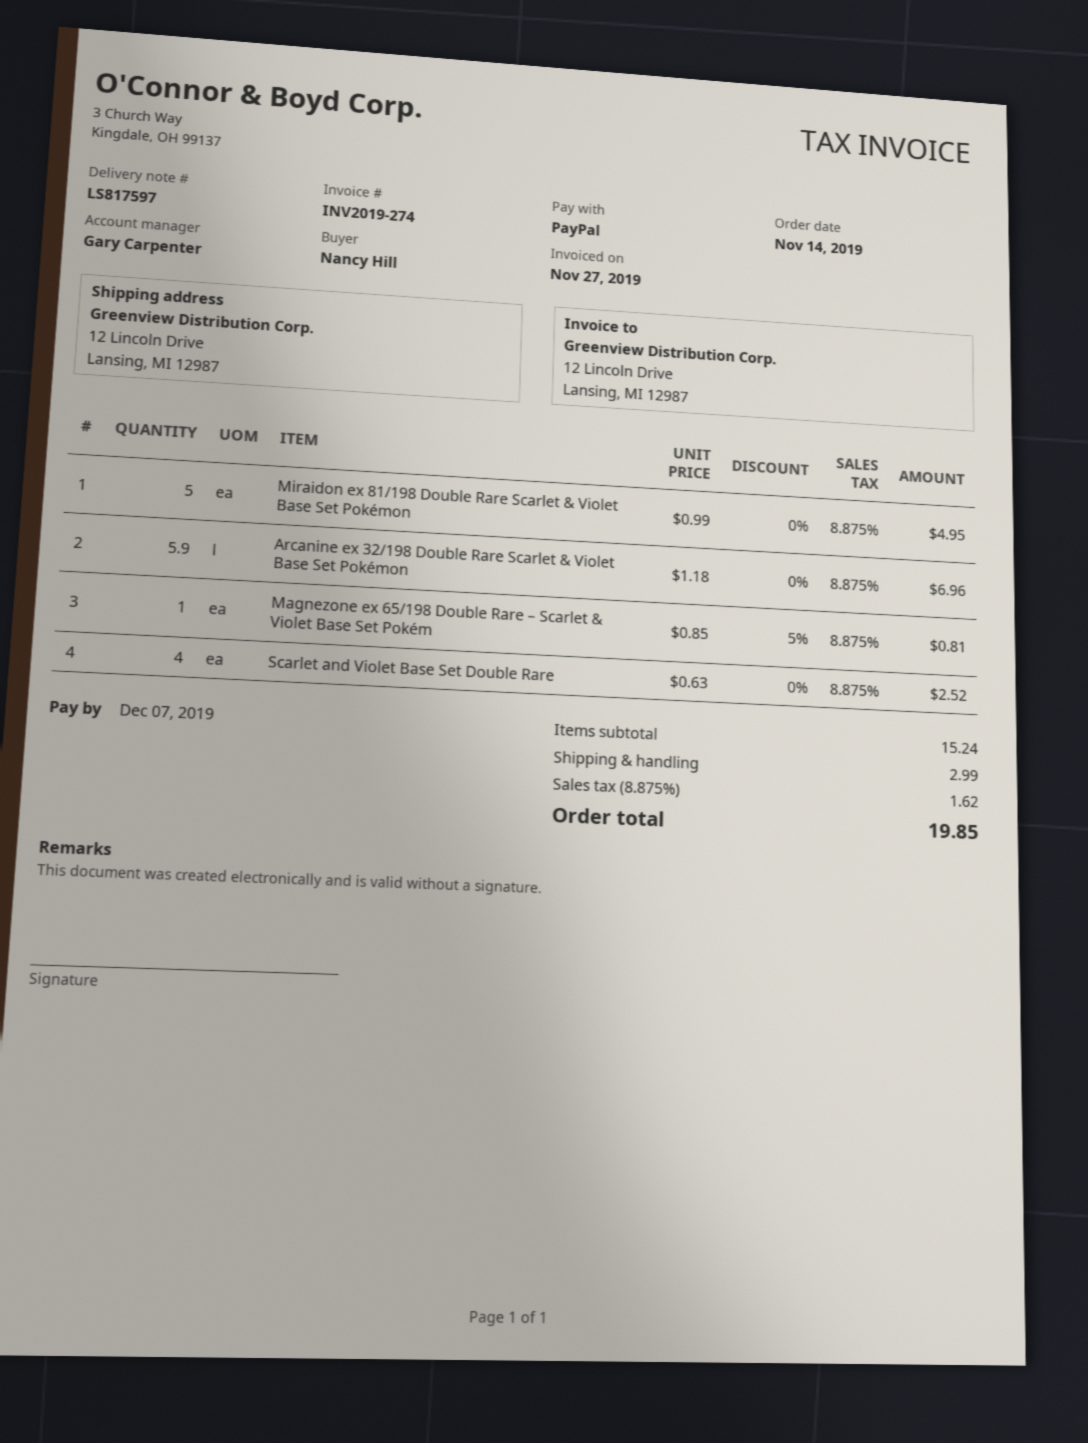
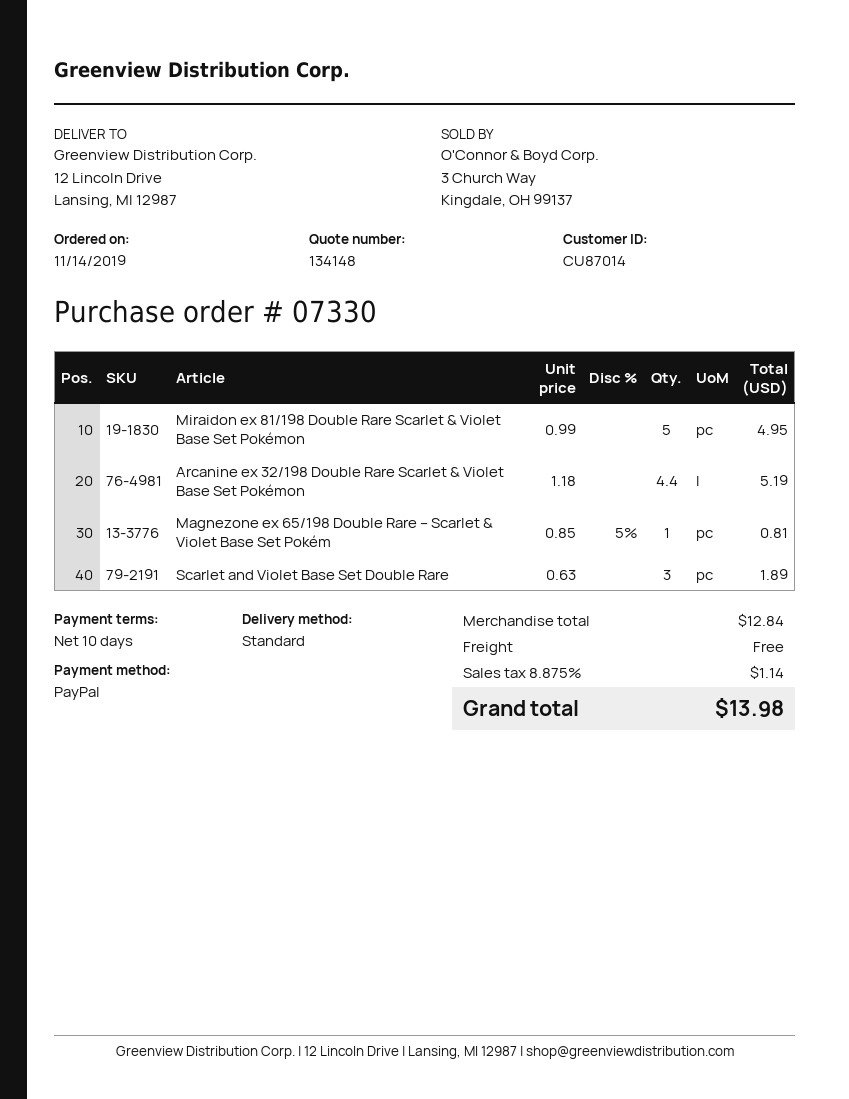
Arcanine ex 32/198 Double Rare Scarlet & Violet Base Set Pokémon: 5.9 x 1.18 = 6.96 -> 4.4 x 1.18 = 5.19
Scarlet and Violet Base Set Double Rare: 4 x 0.63 = 2.52 -> 3 x 0.63 = 1.89
subtotal: 15.24 -> 12.84
shipping: 2.99 -> 0.00
tax: 8.875% = 1.62 -> 8.875% = 1.14
total: 19.85 -> 13.98

